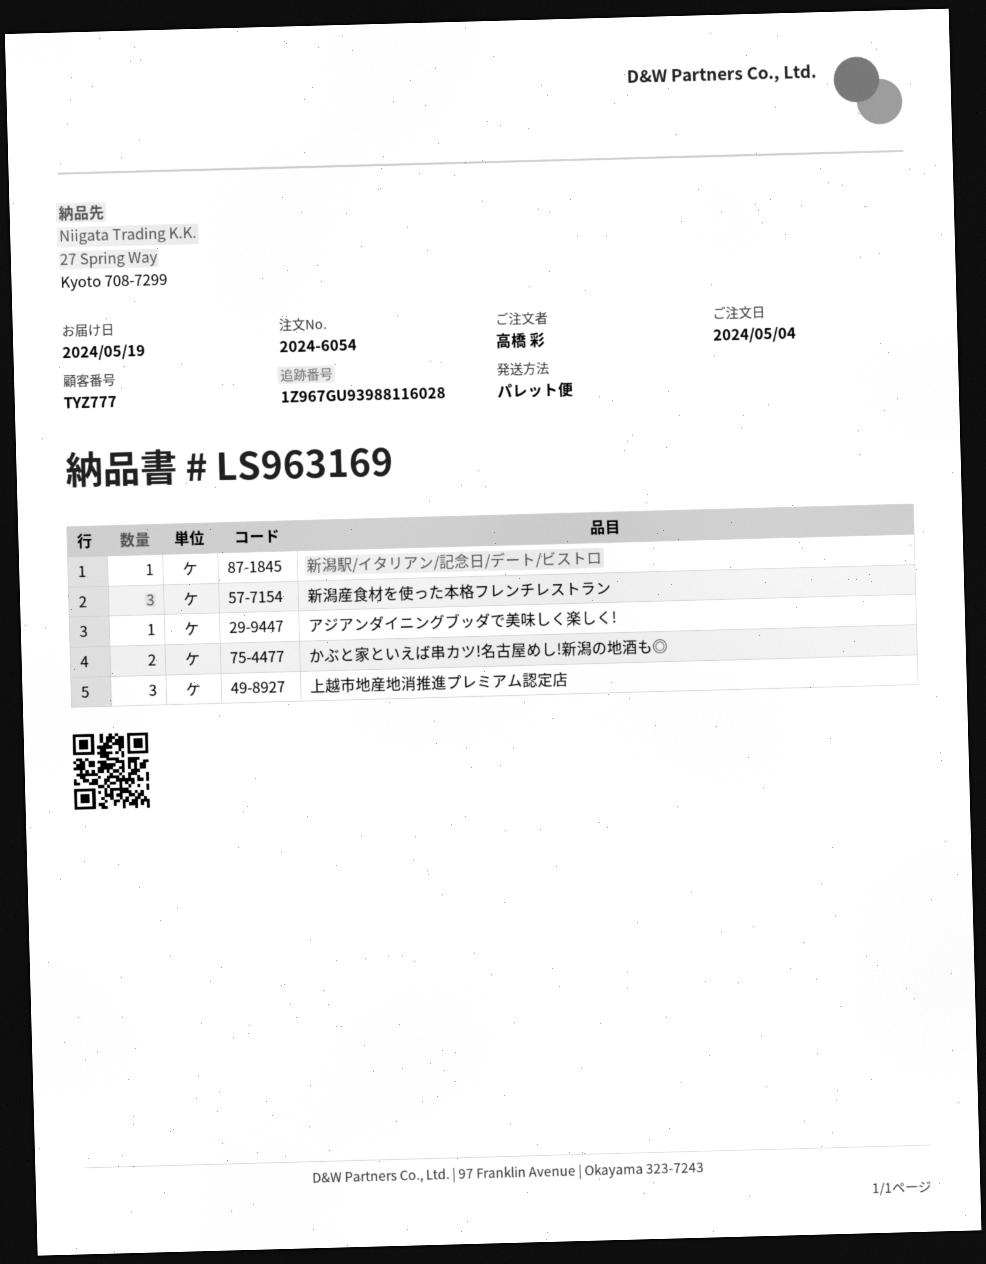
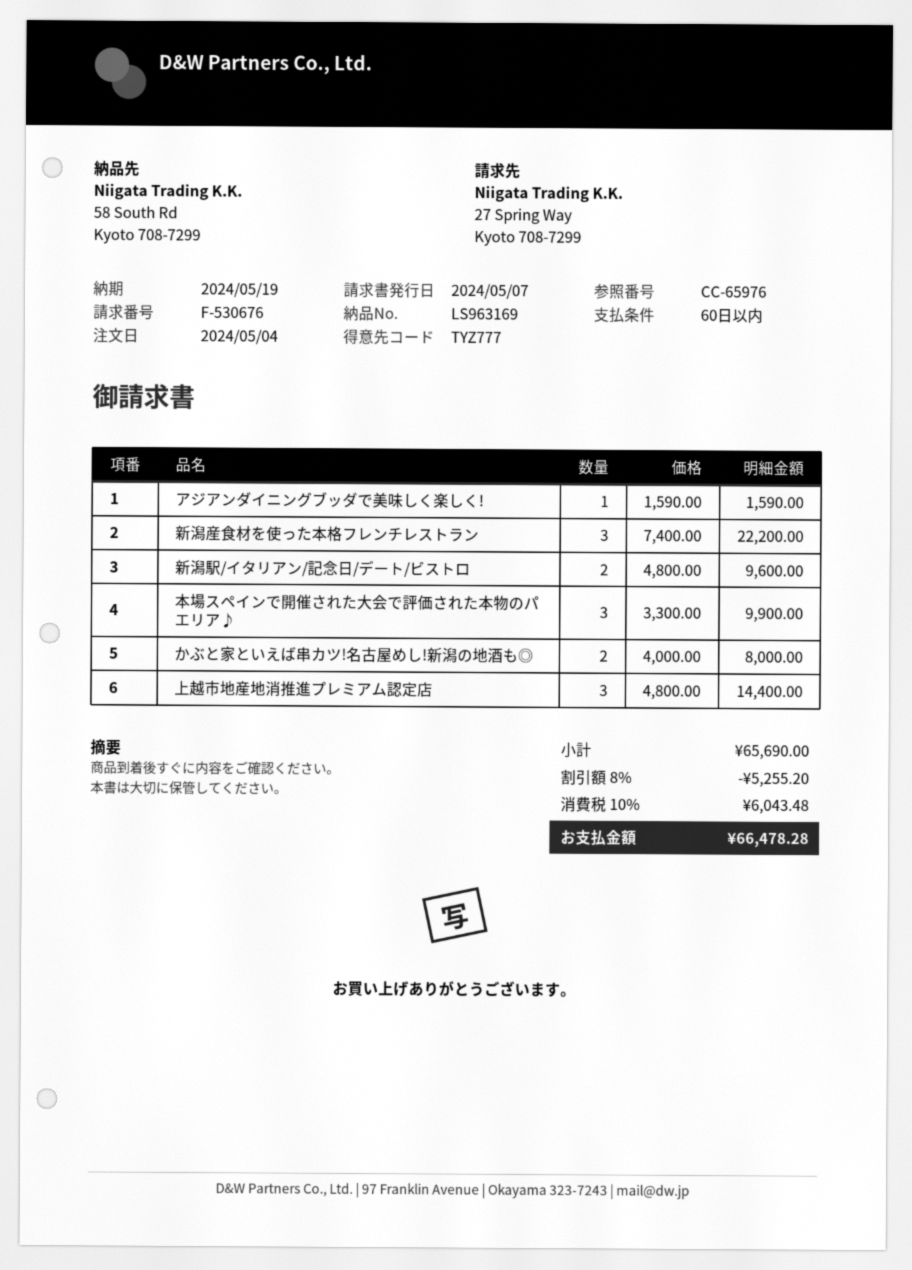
ship to: 27 Spring Way, Kyoto 708-7299 -> 58 South Rd, Kyoto 708-7299
新潟駅/イタリアン/記念日/デート/ビストロ: 1 -> 2
本場スペインで開催された大会で評価された本物のパエリア♪: none -> 3

